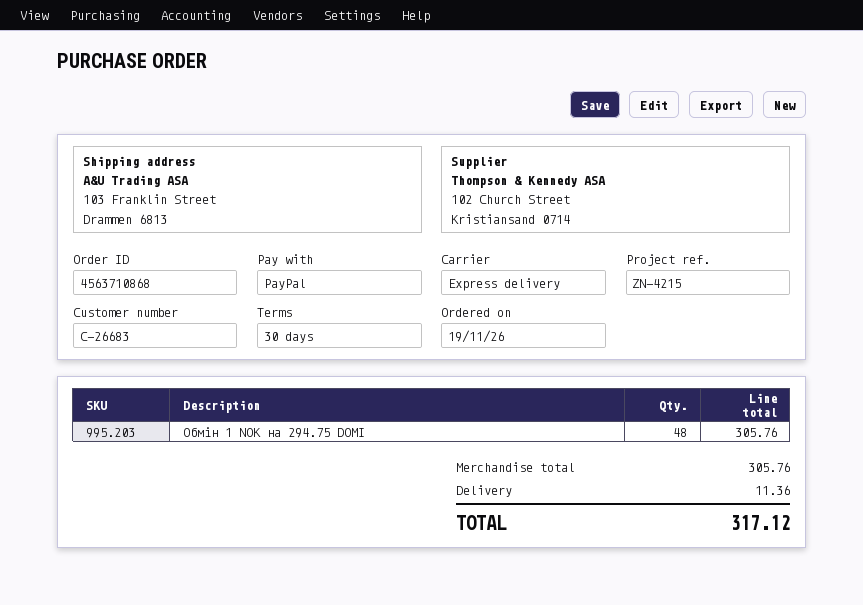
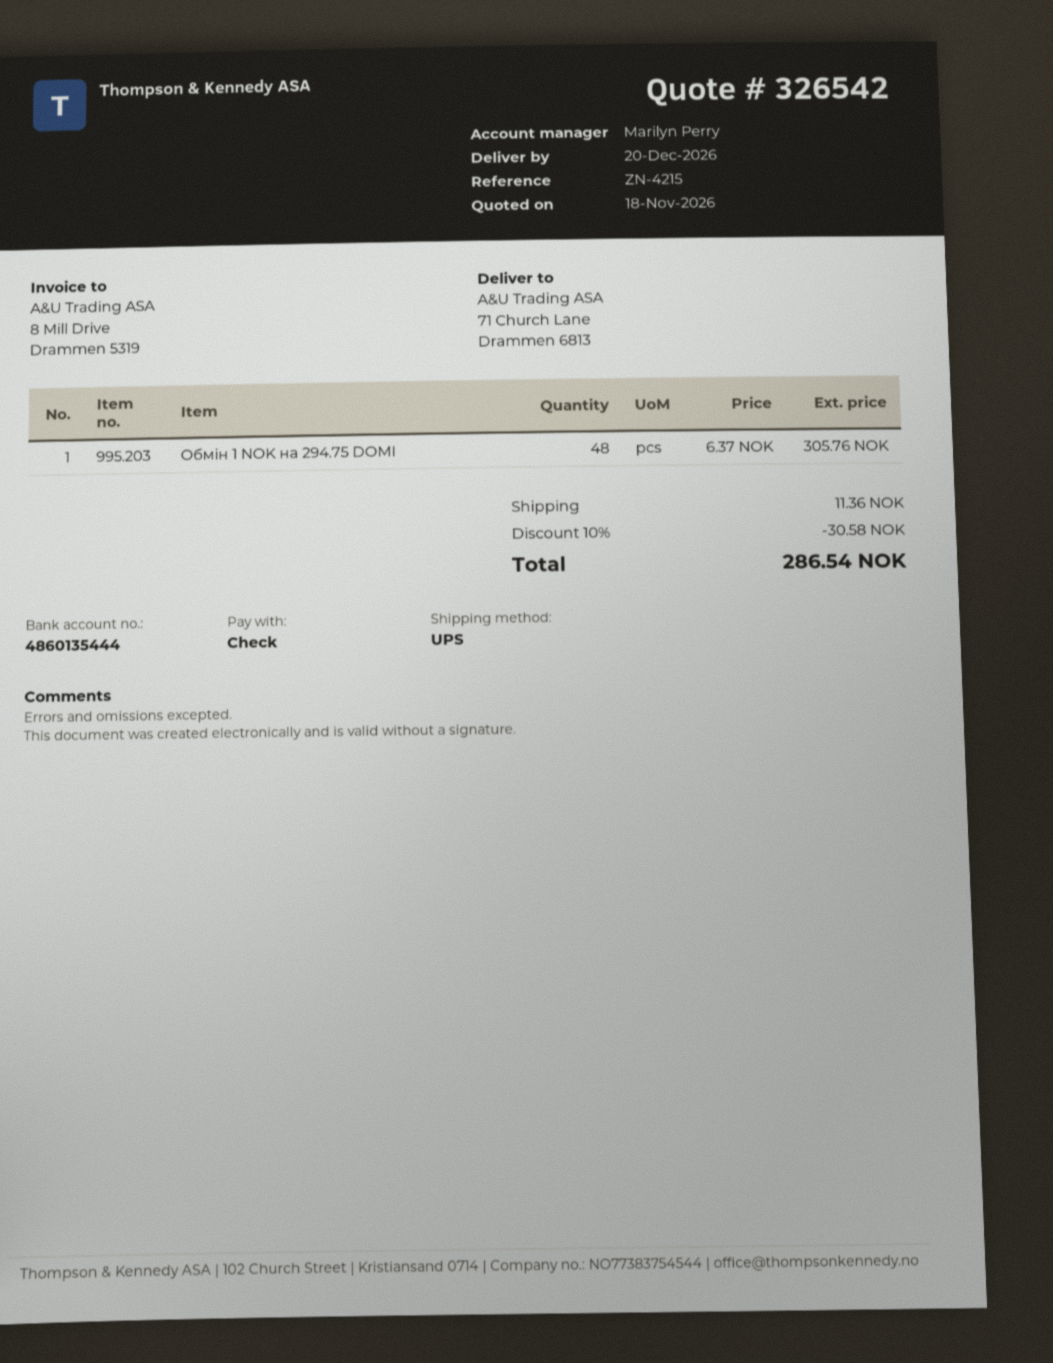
payment method: PayPal -> cheque
shipping method: express -> UPS
ship to: 103 Franklin Street, Drammen 6813 -> 71 Church Lane, Drammen 6813
discount: none -> 10% = 30.58
total: 317.12 -> 286.54

